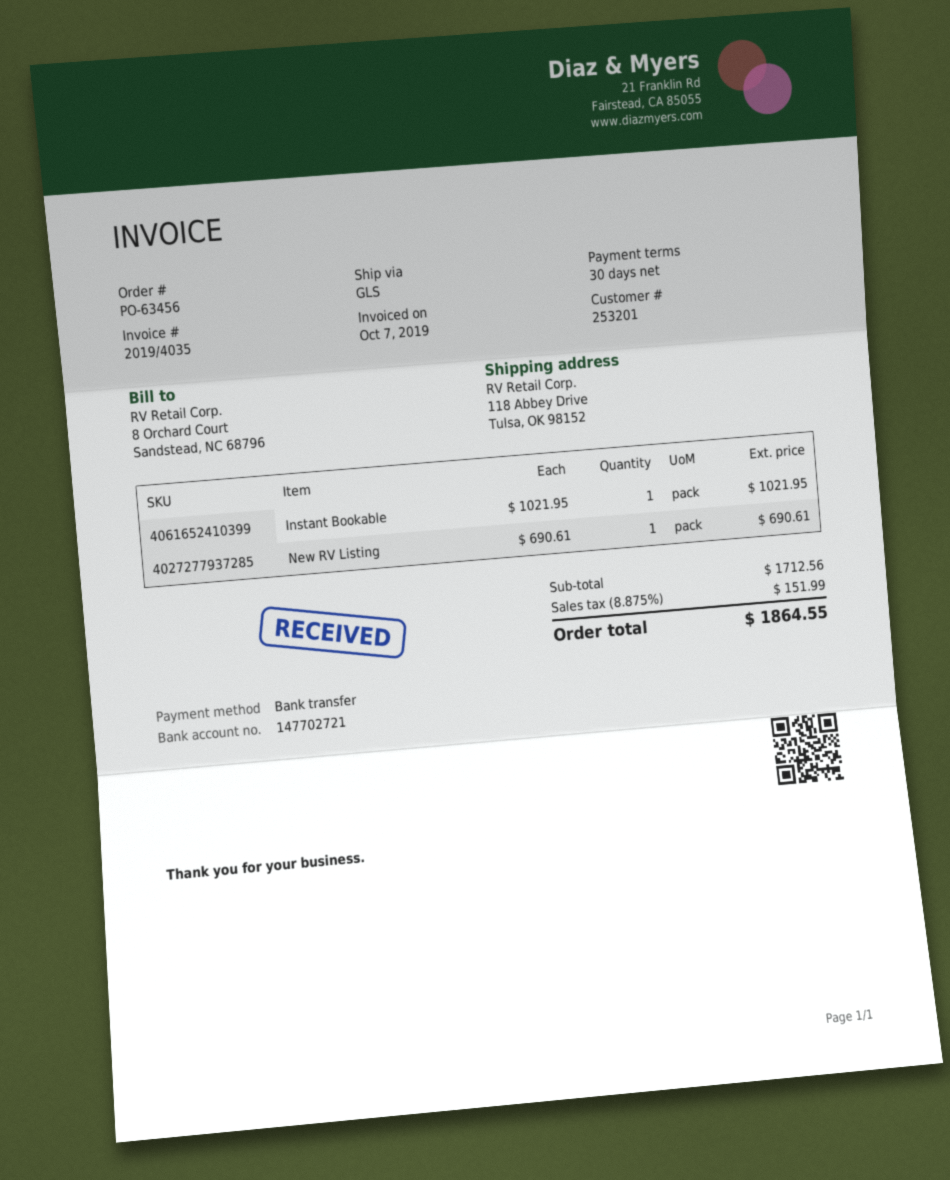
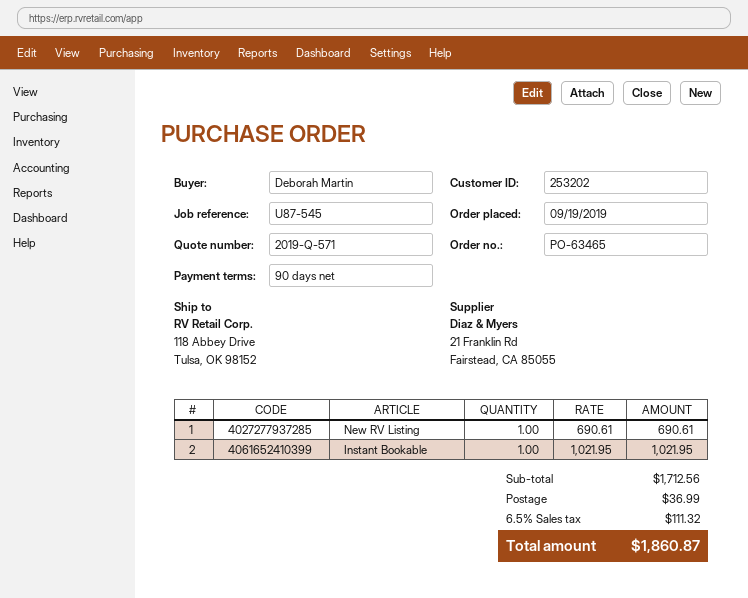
order number: PO-63456 -> PO-63465
payment terms: 30 days -> 90 days
customer number: 253201 -> 253202
shipping: none -> 36.99
tax: 8.875% = 151.99 -> 6.5% = 111.32
total: 1864.55 -> 1860.87

